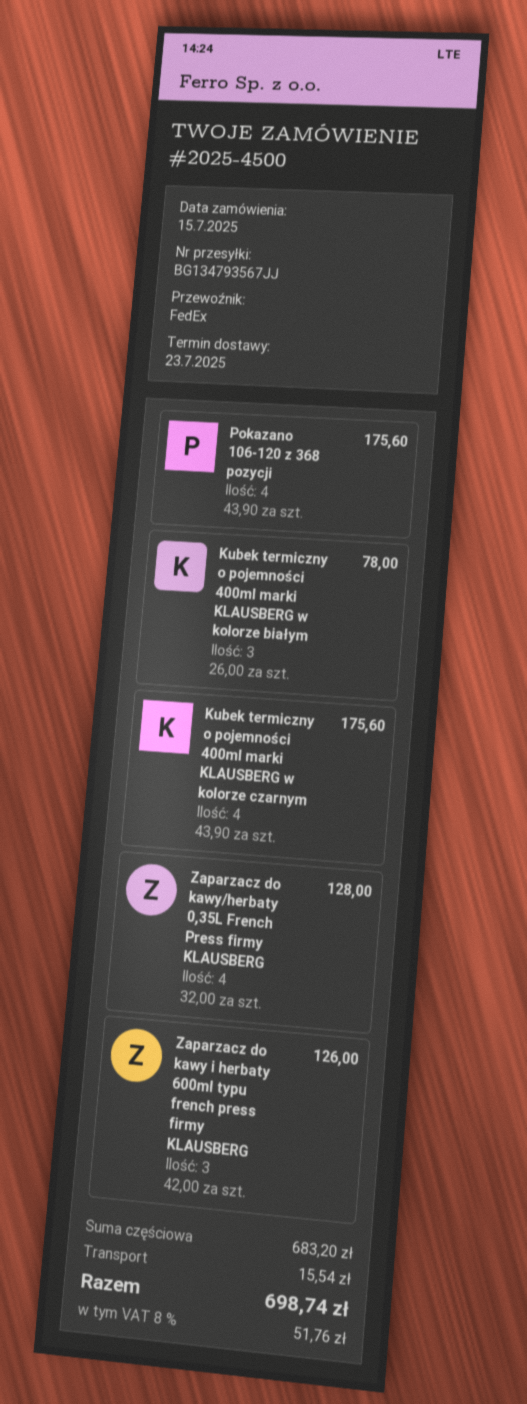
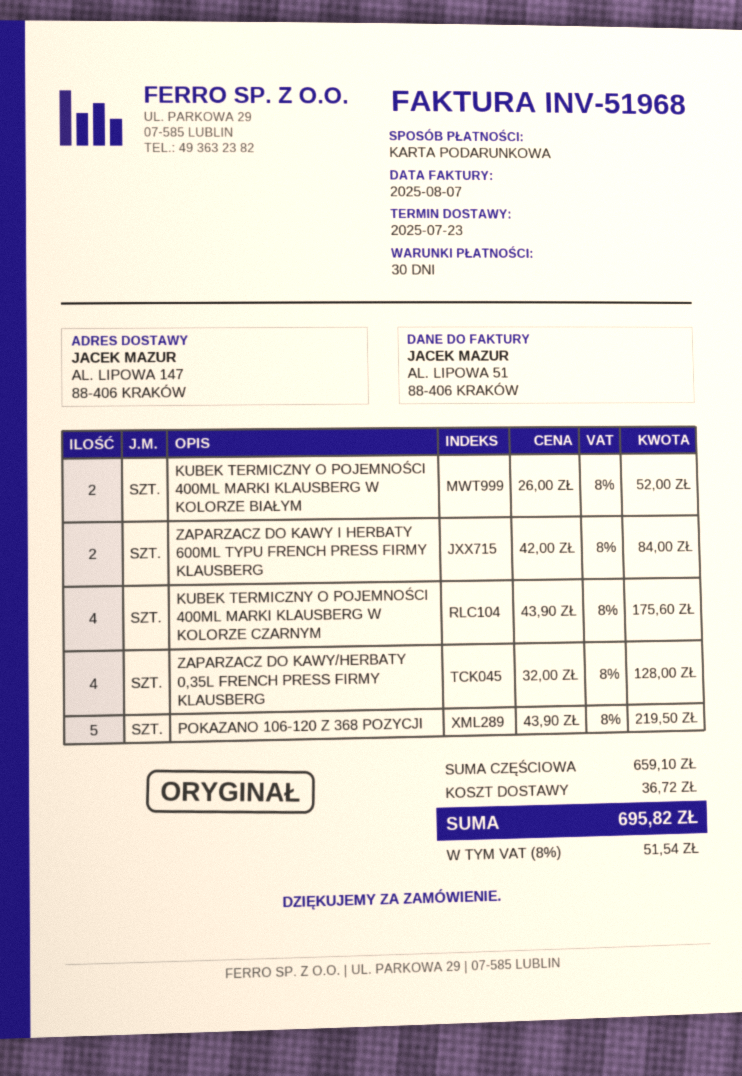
Pokazano 106-120 z 368 pozycji: 4 x 43.90 = 175.60 -> 5 x 43.90 = 219.50
Kubek termiczny o pojemności 400ml marki KLAUSBERG w kolorze białym: 3 x 26.00 = 78.00 -> 2 x 26.00 = 52.00
Zaparzacz do kawy i herbaty 600ml typu french press firmy KLAUSBERG: 3 x 42.00 = 126.00 -> 2 x 42.00 = 84.00
subtotal: 683.20 -> 659.10
shipping: 15.54 -> 36.72
tax: 8% = 51.76 -> 8% = 51.54
total: 698.74 -> 695.82

